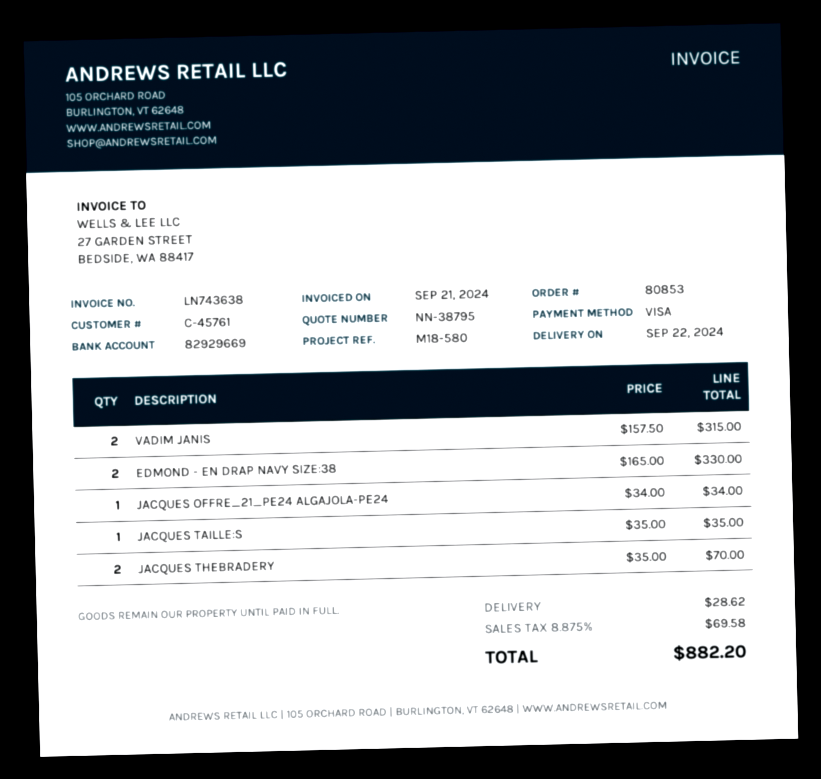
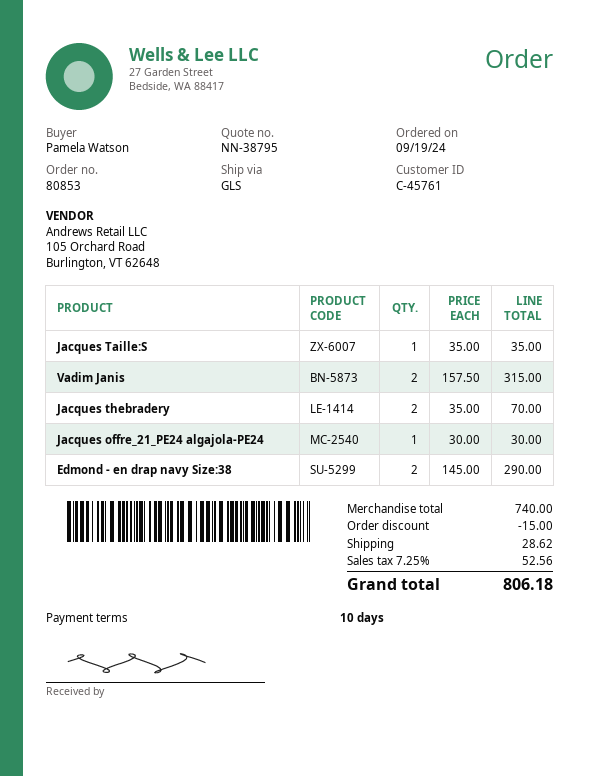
EDMOND - EN DRAP NAVY SIZE:38: 2 x 165.00 = 330.00 -> 2 x 145.00 = 290.00
JACQUES OFFRE_21_PE24 ALGAJOLA-PE24: 1 x 34.00 = 34.00 -> 1 x 30.00 = 30.00
discount: none -> 15.00
tax: 8.875% = 69.58 -> 7.25% = 52.56
total: 882.20 -> 806.18

